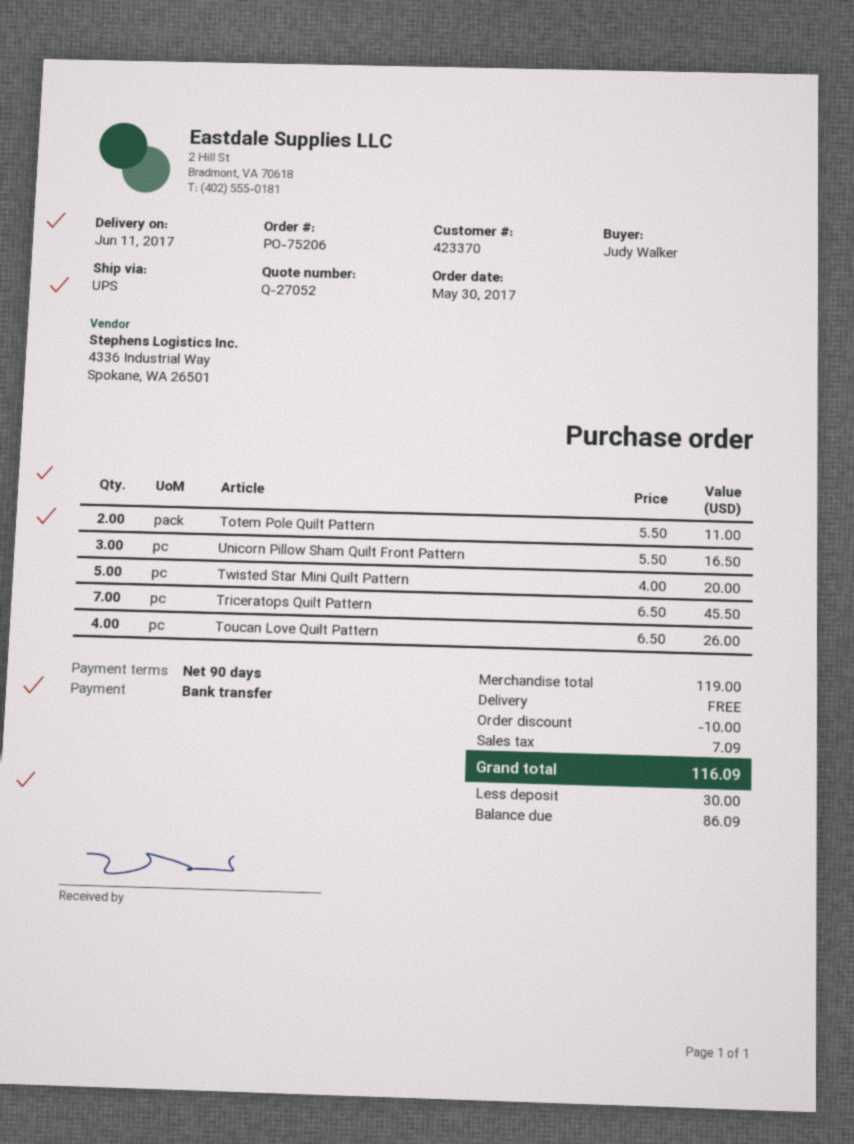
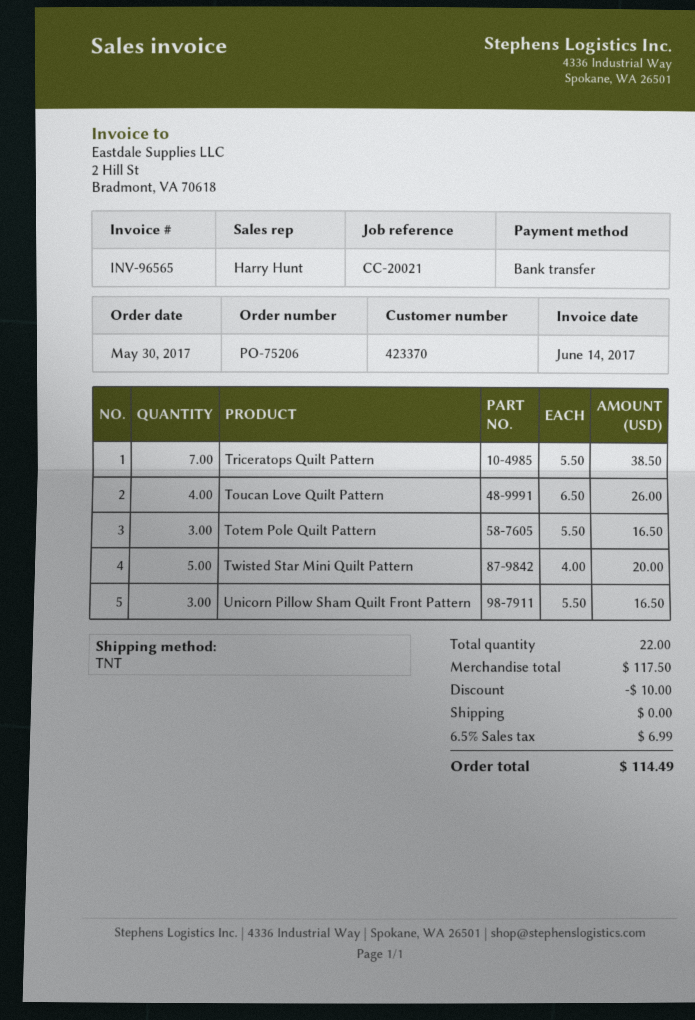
shipping method: UPS -> TNT
Totem Pole Quilt Pattern: 2 x 5.50 = 11.00 -> 3 x 5.50 = 16.50
Triceratops Quilt Pattern: 7 x 6.50 = 45.50 -> 7 x 5.50 = 38.50
subtotal: 119.00 -> 117.50
tax: 7.09 -> 6.99
total: 116.09 -> 114.49

